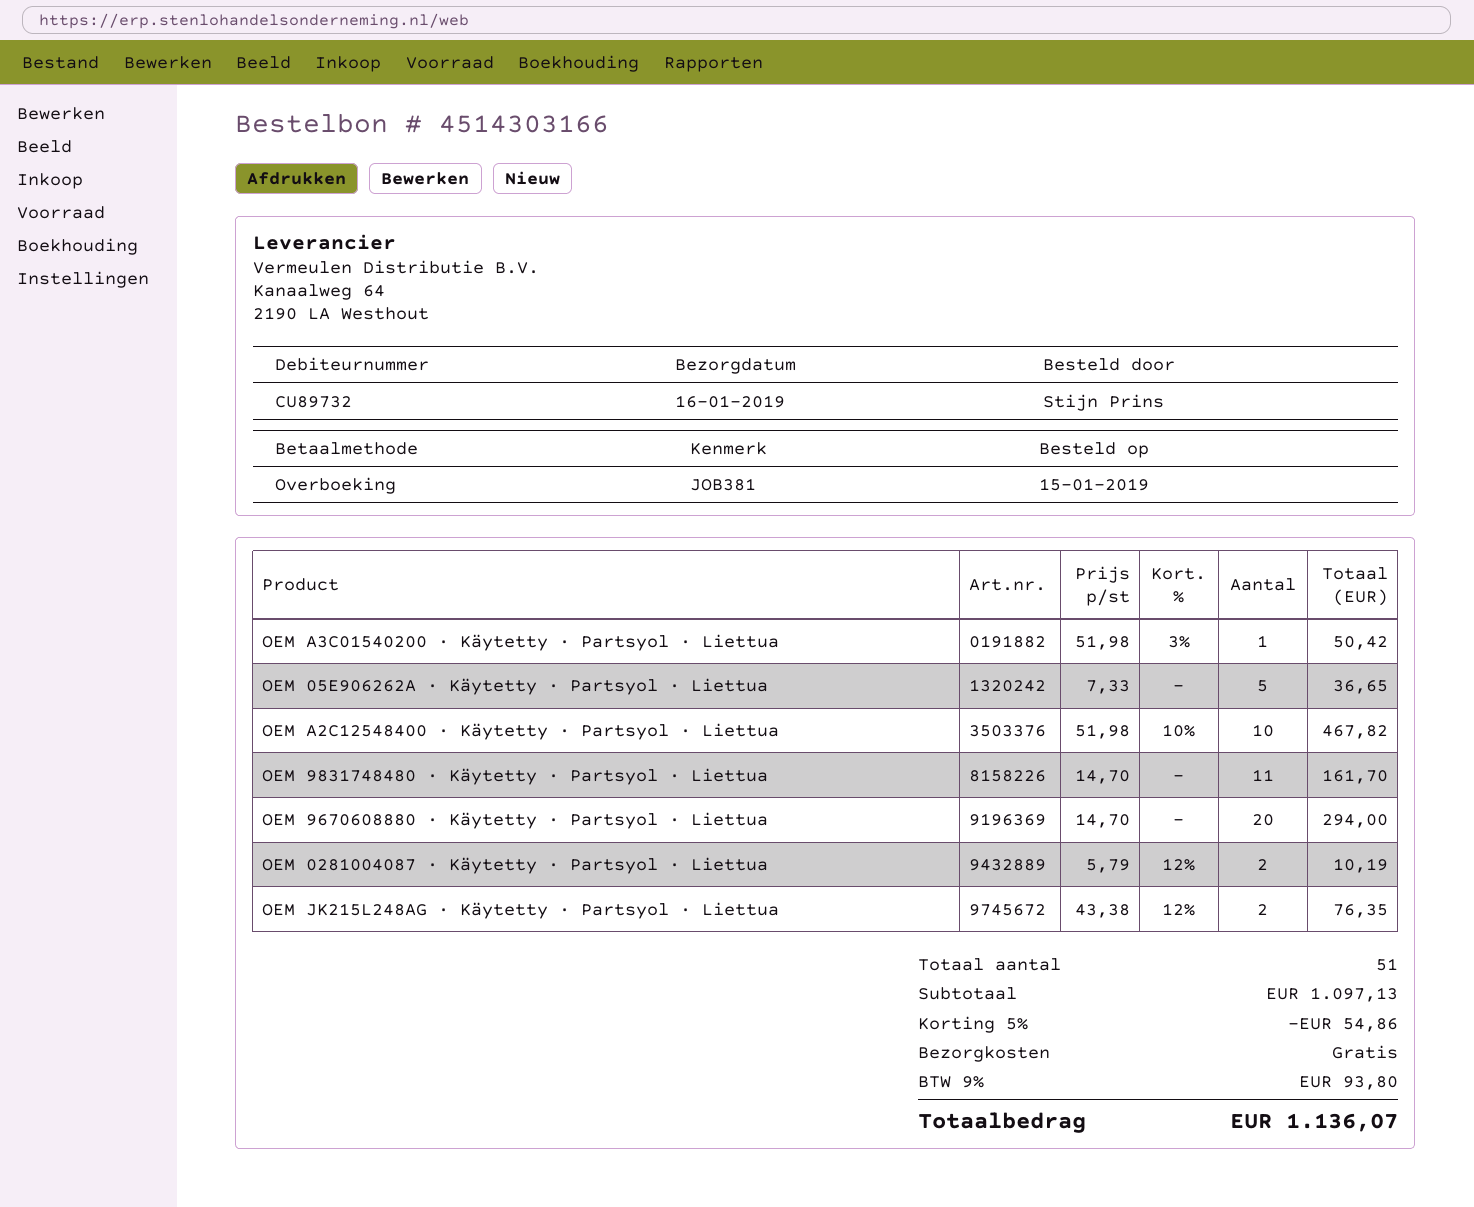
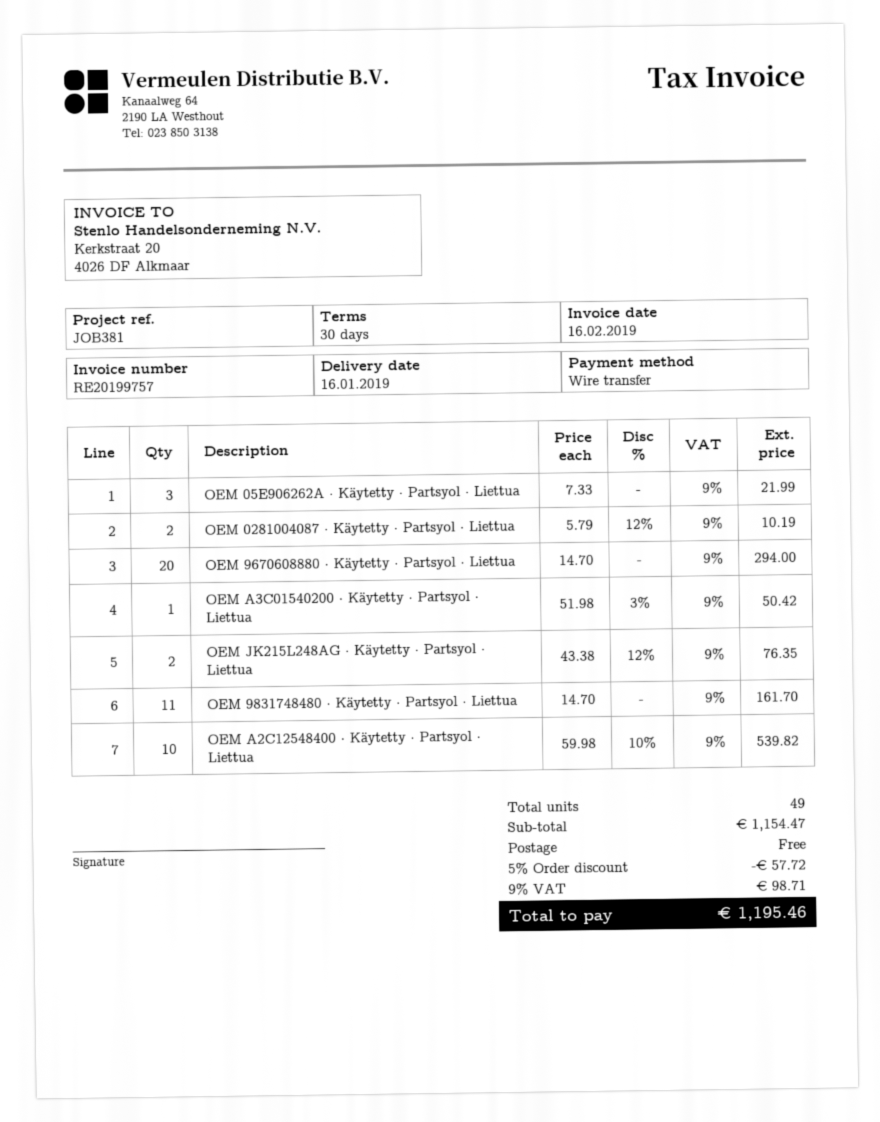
OEM 05E906262A · Käytetty · Partsyol · Liettua: 5 x 7.33 = 36.65 -> 3 x 7.33 = 21.99
OEM A2C12548400 · Käytetty · Partsyol · Liettua: 10 x 51.98 - 10% = 467.82 -> 10 x 59.98 - 10% = 539.82
total quantity: 51 -> 49
subtotal: 1097.13 -> 1154.47
discount: 5% = 54.86 -> 5% = 57.72
tax: 9% = 93.80 -> 9% = 98.71
total: 1136.07 -> 1195.46

